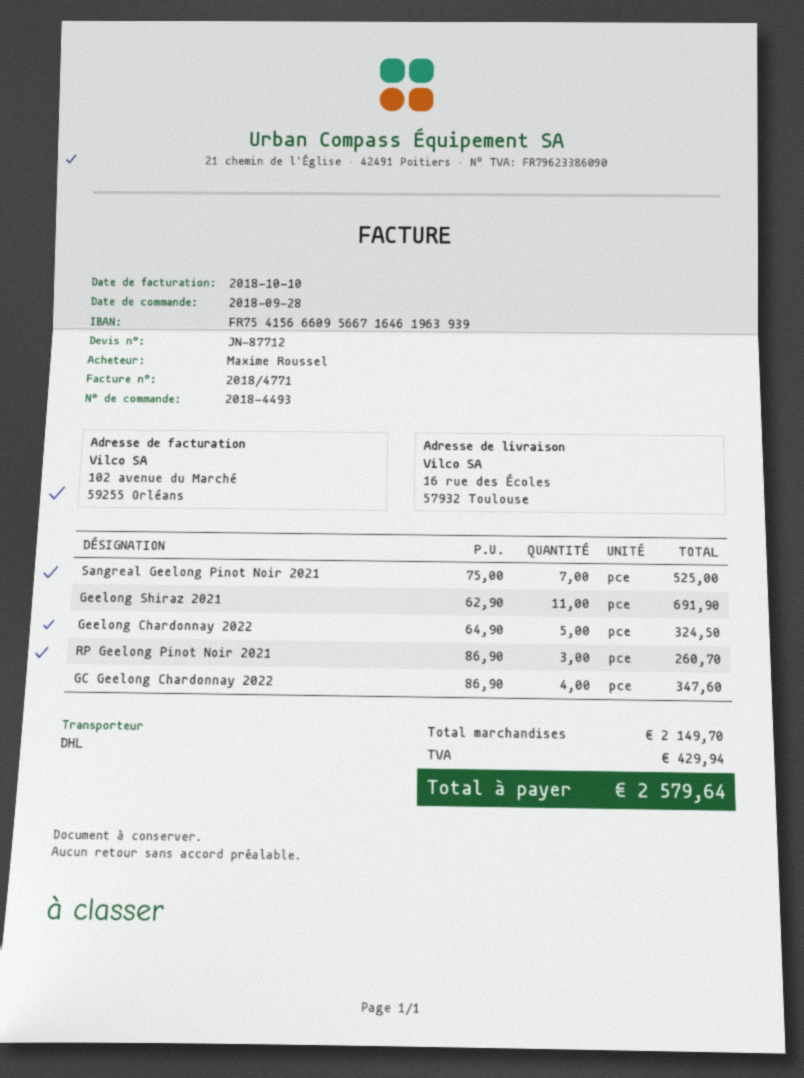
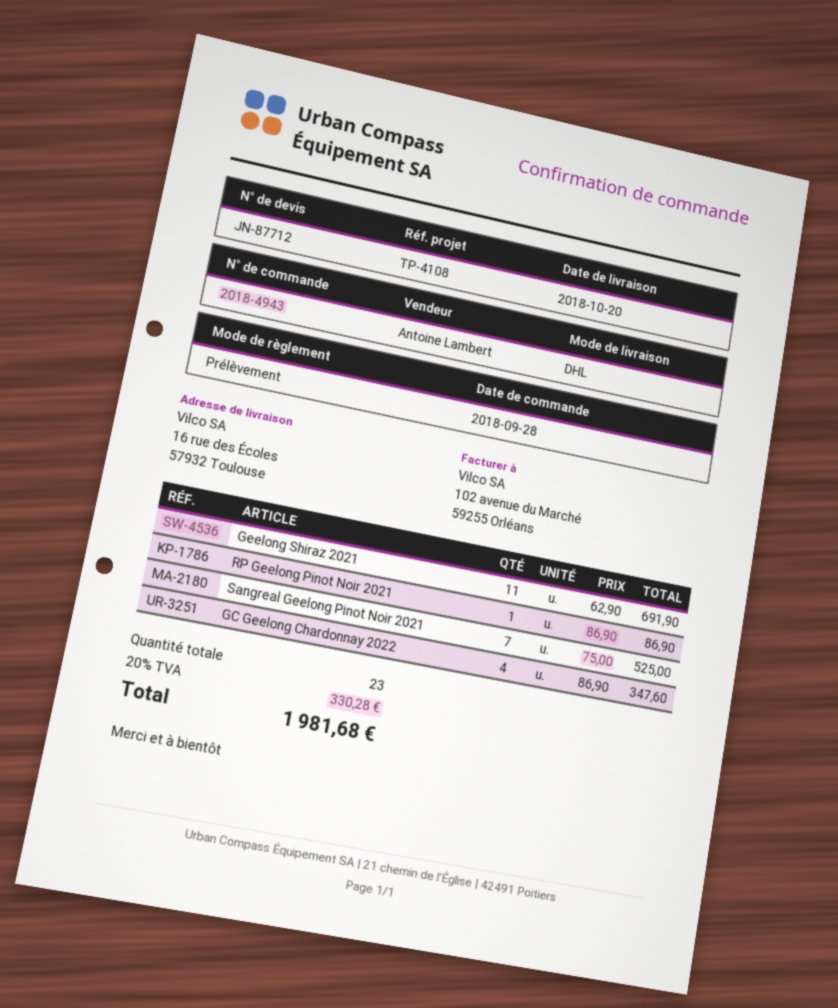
order number: 2018-4493 -> 2018-4943
Geelong Chardonnay 2022: 5 x 64.90 = 324.50 -> none
RP Geelong Pinot Noir 2021: 3 x 86.90 = 260.70 -> 1 x 86.90 = 86.90
tax: 429.94 -> 330.28
total: 2579.64 -> 1981.68

